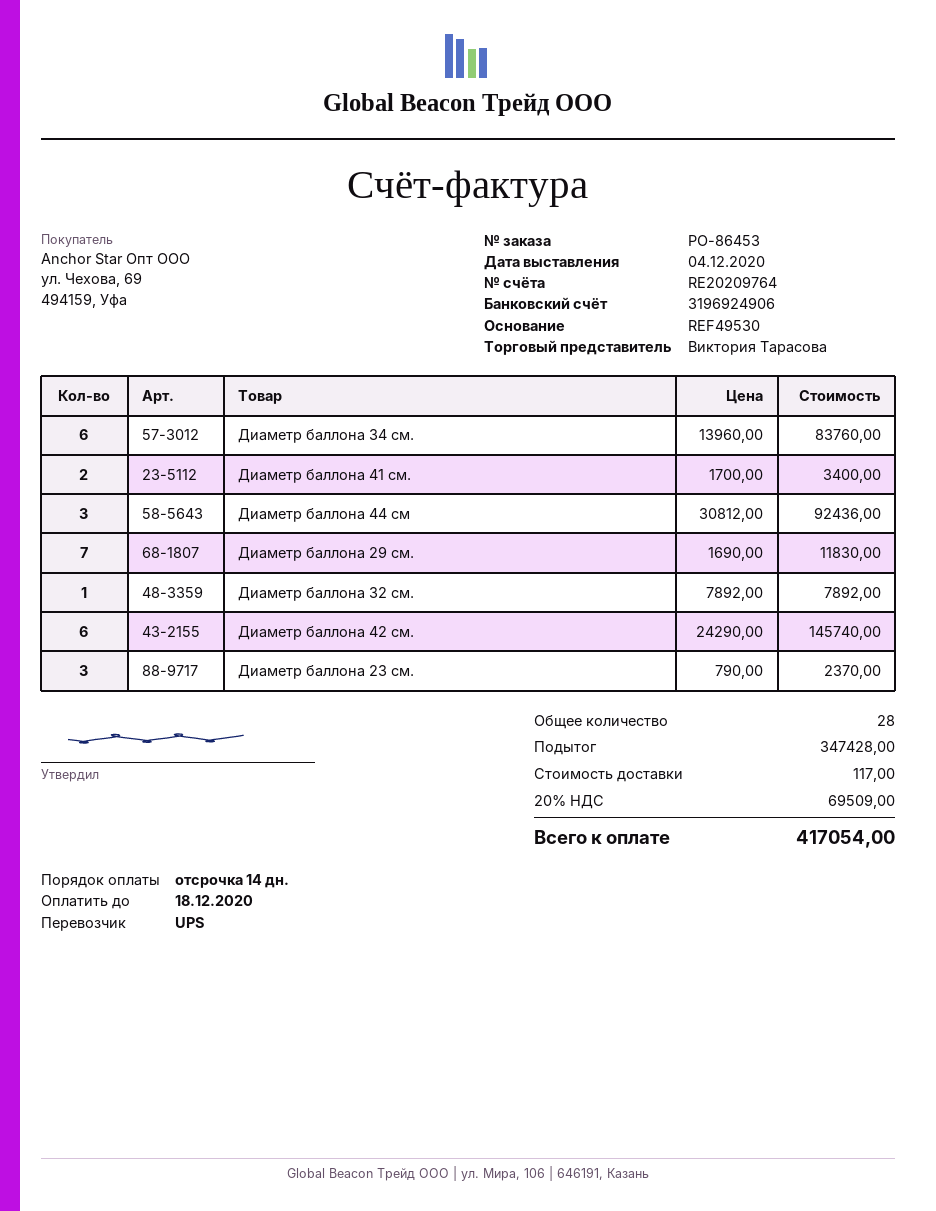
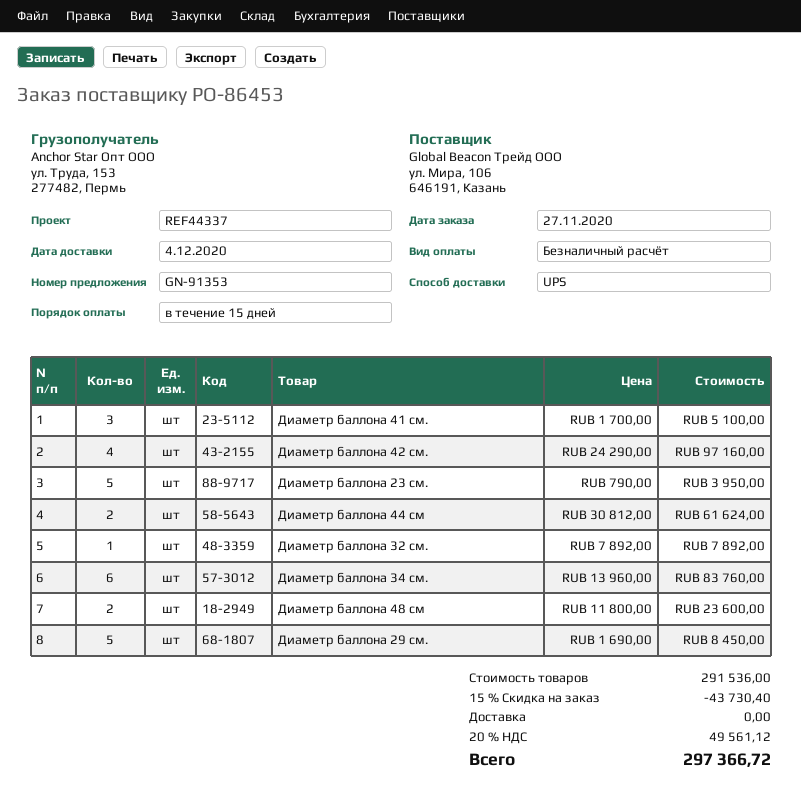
payment terms: 14 days -> 15 days
reference: REF49530 -> REF44337
Диаметр баллона 41 см.: 2 x 1700.00 = 3400.00 -> 3 x 1700.00 = 5100.00
Диаметр баллона 44 см: 3 x 30812.00 = 92436.00 -> 2 x 30812.00 = 61624.00
Диаметр баллона 29 см.: 7 x 1690.00 = 11830.00 -> 5 x 1690.00 = 8450.00
Диаметр баллона 42 см.: 6 x 24290.00 = 145740.00 -> 4 x 24290.00 = 97160.00
Диаметр баллона 23 см.: 3 x 790.00 = 2370.00 -> 5 x 790.00 = 3950.00
Диаметр баллона 48 см: none -> 2 x 11800.00 = 23600.00
subtotal: 347428.00 -> 291536.00
discount: none -> 15% = 43730.40
shipping: 117.00 -> 0.00
tax: 20% = 69509.00 -> 20% = 49561.12
total: 417054.00 -> 297366.72

